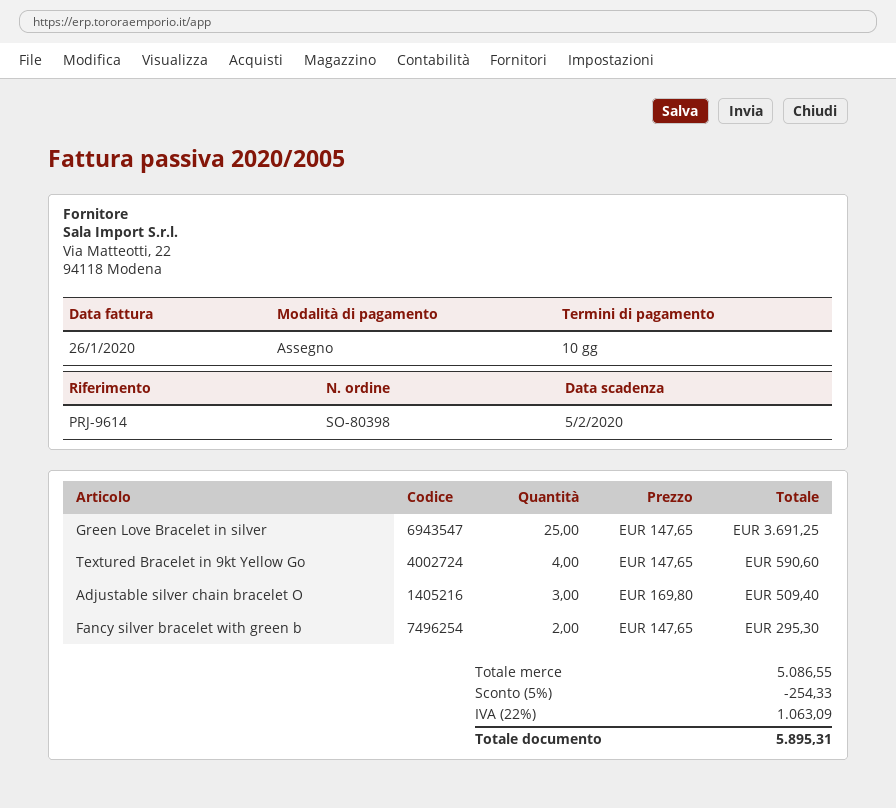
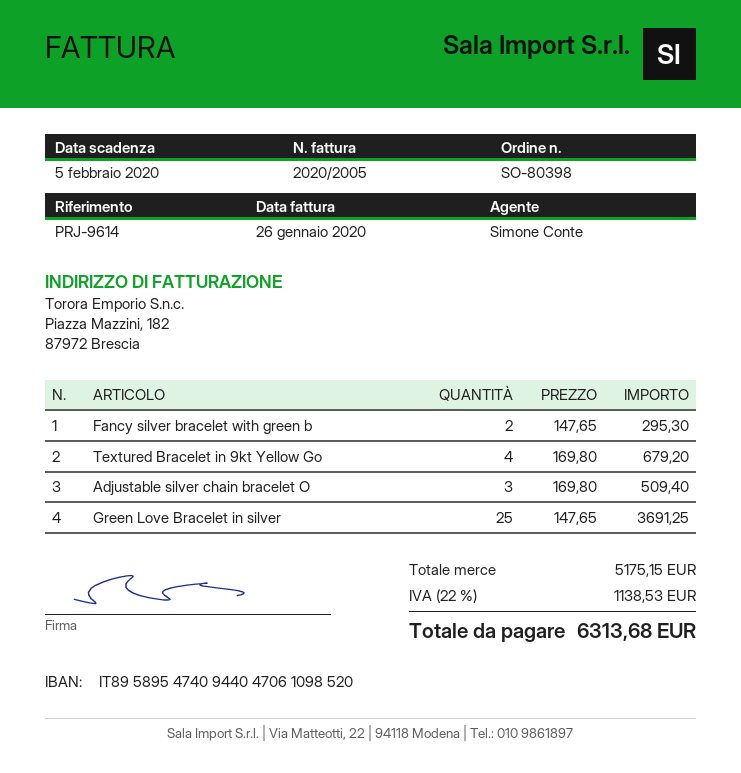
Textured Bracelet in 9kt Yellow Go: 4 x 147.65 = 590.60 -> 4 x 169.80 = 679.20
subtotal: 5086.55 -> 5175.15
discount: 5% = 254.33 -> none
tax: 22% = 1063.09 -> 22% = 1138.53
total: 5895.31 -> 6313.68

